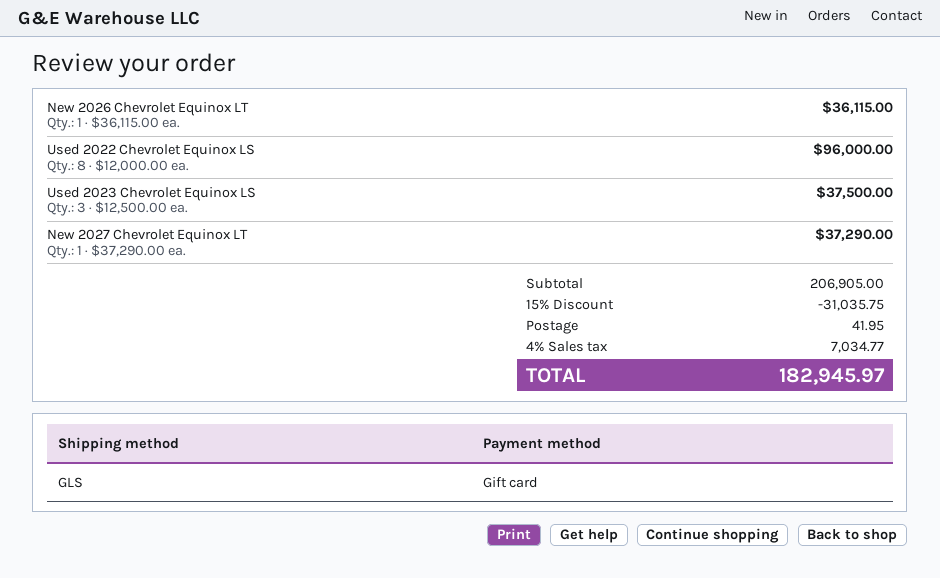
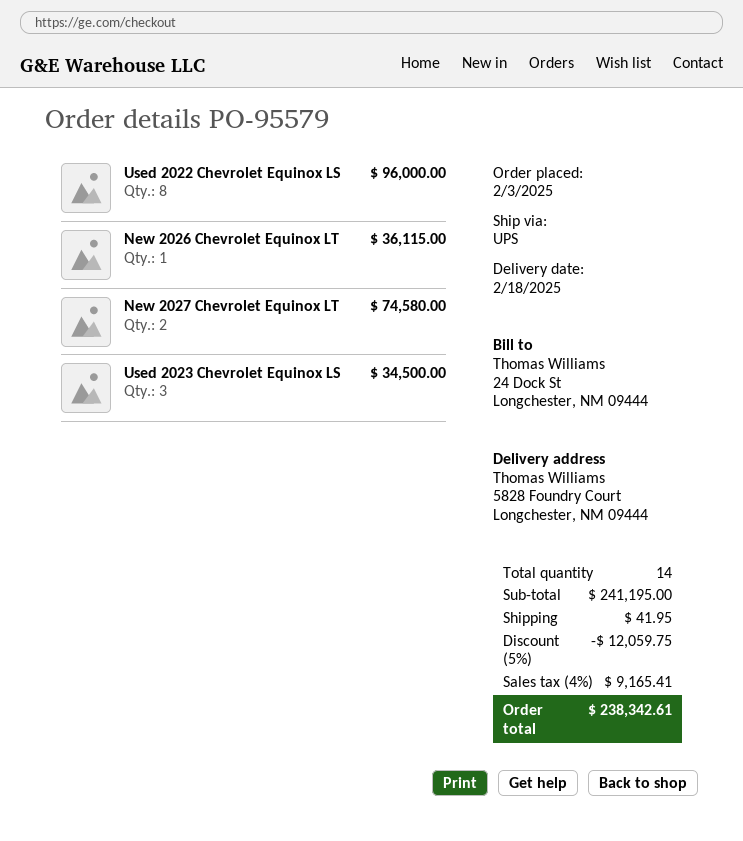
shipping method: GLS -> UPS
Used 2023 Chevrolet Equinox LS: 3 for 37500.00 -> 3 for 34500.00
New 2027 Chevrolet Equinox LT: 1 for 37290.00 -> 2 for 74580.00
subtotal: 206905.00 -> 241195.00
discount: 15% = 31035.75 -> 5% = 12059.75
tax: 4% = 7034.77 -> 4% = 9165.41
total: 182945.97 -> 238342.61

